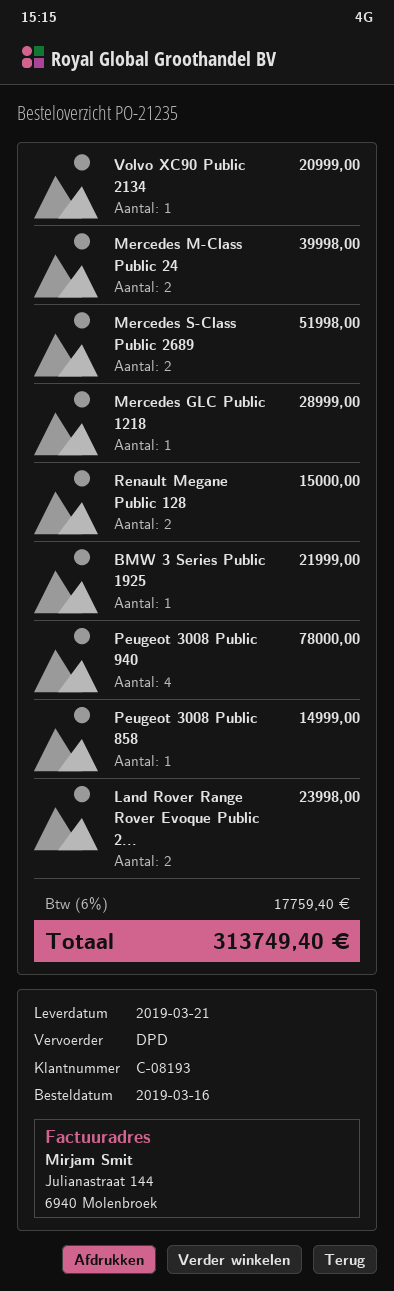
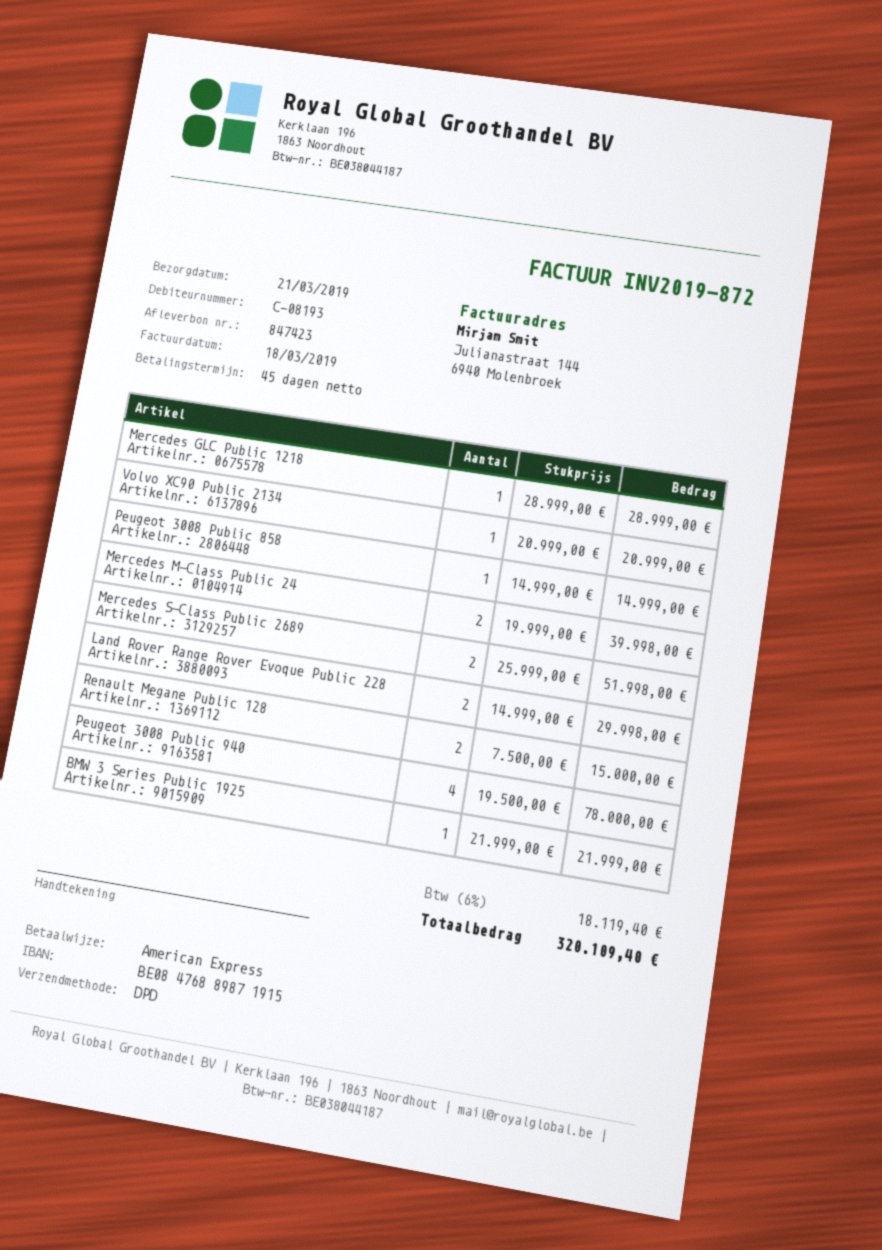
Land Rover Range Rover Evoque Public 2...: 2 for 23998.00 -> 2 for 29998.00
tax: 6% = 17759.40 -> 6% = 18119.40
total: 313749.40 -> 320109.40

